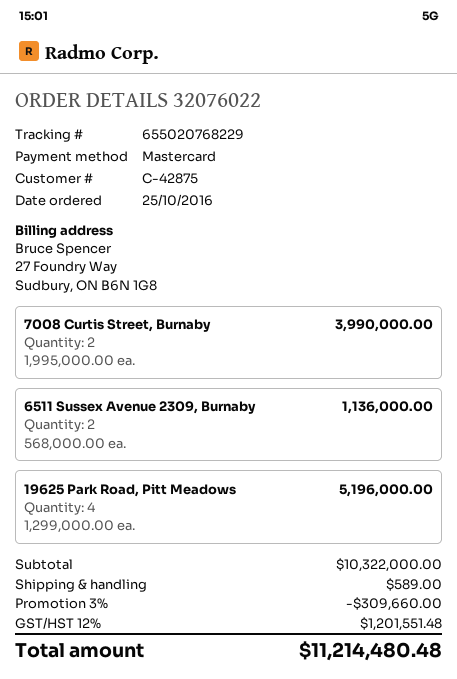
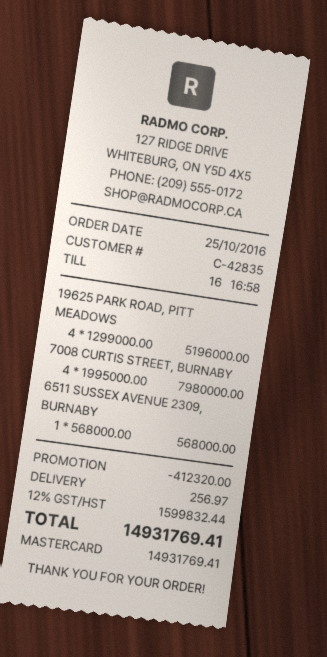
customer number: C-42875 -> C-42835
7008 Curtis Street, Burnaby: 2 x 1995000.00 = 3990000.00 -> 4 x 1995000.00 = 7980000.00
6511 Sussex Avenue 2309, Burnaby: 2 x 568000.00 = 1136000.00 -> 1 x 568000.00 = 568000.00
discount: 309660.00 -> 412320.00
shipping: 589.00 -> 256.97
tax: 12% = 1201551.48 -> 12% = 1599832.44
total: 11214480.48 -> 14931769.41

